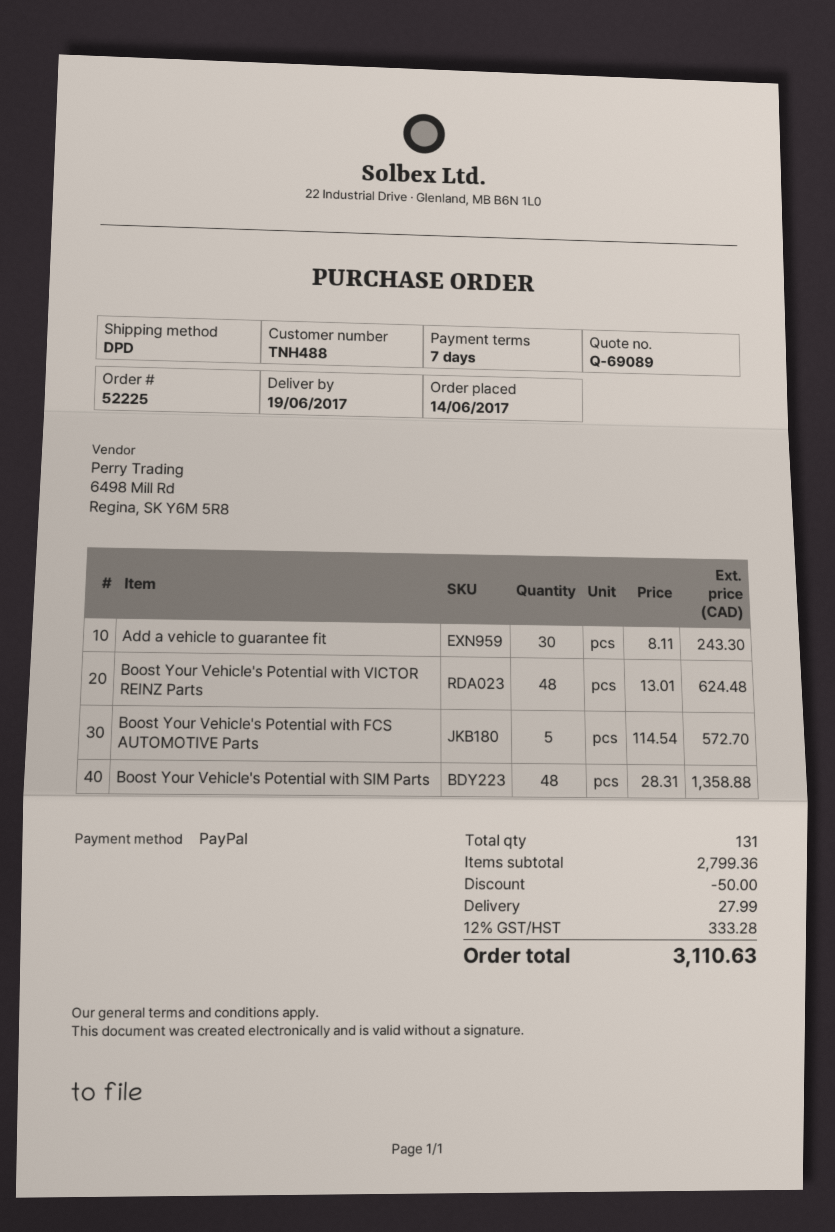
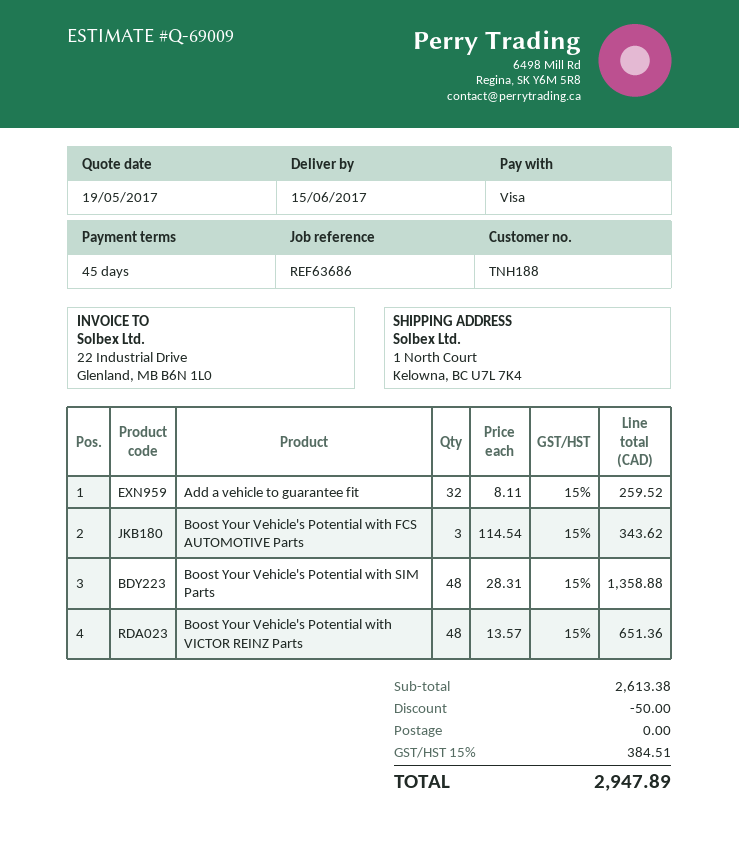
quote number: Q-69089 -> Q-69009
delivery date: 2017-06-19 -> 2017-06-15
payment terms: 7 days -> 45 days
customer number: TNH488 -> TNH188
payment method: PayPal -> Visa
Add a vehicle to guarantee fit: 30 x 8.11 = 243.30 -> 32 x 8.11 = 259.52
Boost Your Vehicle's Potential with VICTOR REINZ Parts: 48 x 13.01 = 624.48 -> 48 x 13.57 = 651.36
Boost Your Vehicle's Potential with FCS AUTOMOTIVE Parts: 5 x 114.54 = 572.70 -> 3 x 114.54 = 343.62
subtotal: 2799.36 -> 2613.38
shipping: 27.99 -> 0.00
tax: 12% = 333.28 -> 15% = 384.51
total: 3110.63 -> 2947.89

